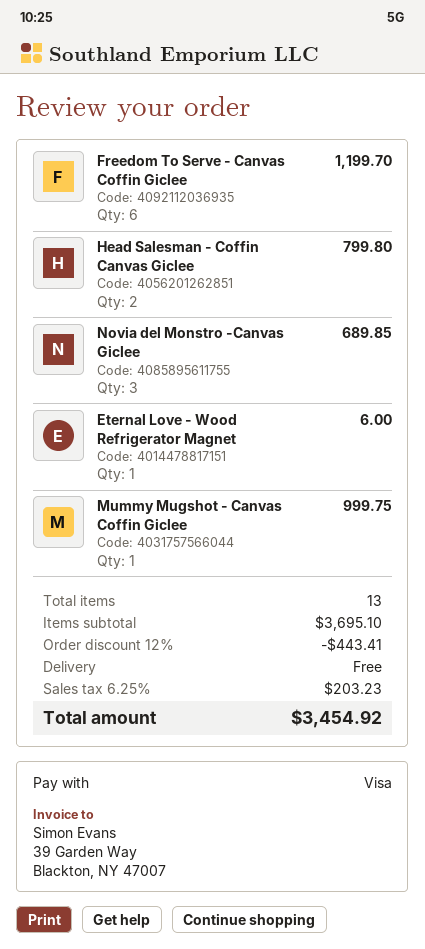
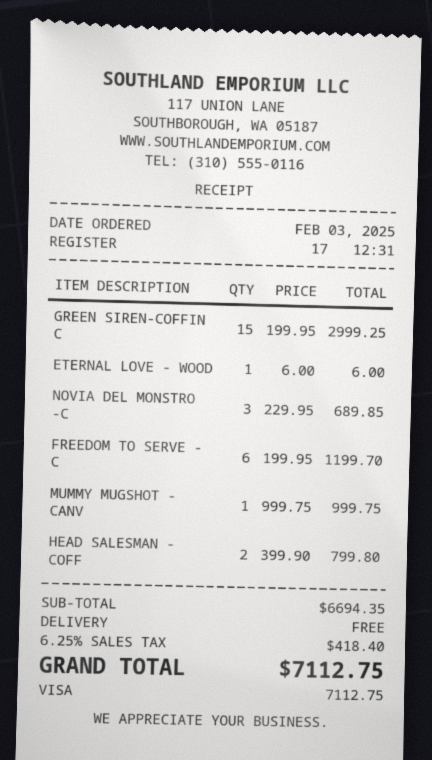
GREEN SIREN-COFFIN C: none -> 15 for 2999.25
subtotal: 3695.10 -> 6694.35
discount: 12% = 443.41 -> none
tax: 6.25% = 203.23 -> 6.25% = 418.40
total: 3454.92 -> 7112.75

